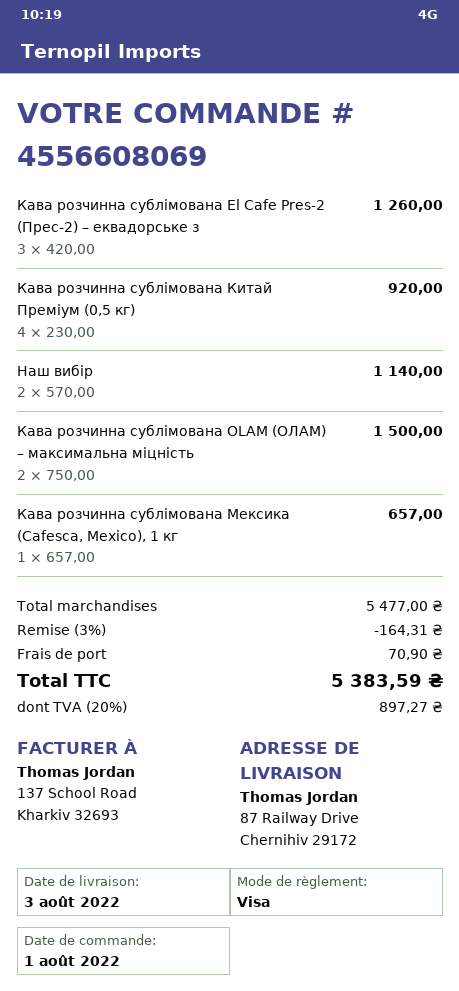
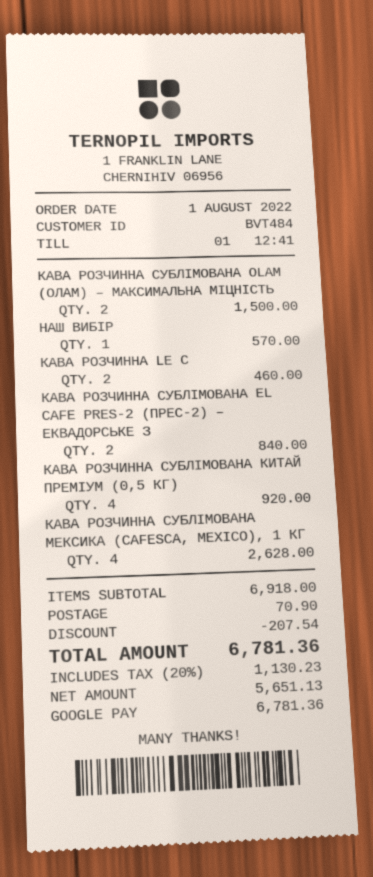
payment method: Visa -> Google Pay
Кава розчинна сублімована El Cafe Pres-2 (Прес-2) – еквадорське з: 3 for 1260.00 -> 2 for 840.00
Наш вибір: 2 for 1140.00 -> 1 for 570.00
Кава розчинна сублімована Мексика (Cafesca, Mexico), 1 кг: 1 for 657.00 -> 4 for 2628.00
КАВА РОЗЧИННА LE C: none -> 2 for 460.00
subtotal: 5477.00 -> 6918.00
discount: 164.31 -> 207.54
tax: 20% = 897.27 -> 20% = 1130.23
total: 5383.59 -> 6781.36

